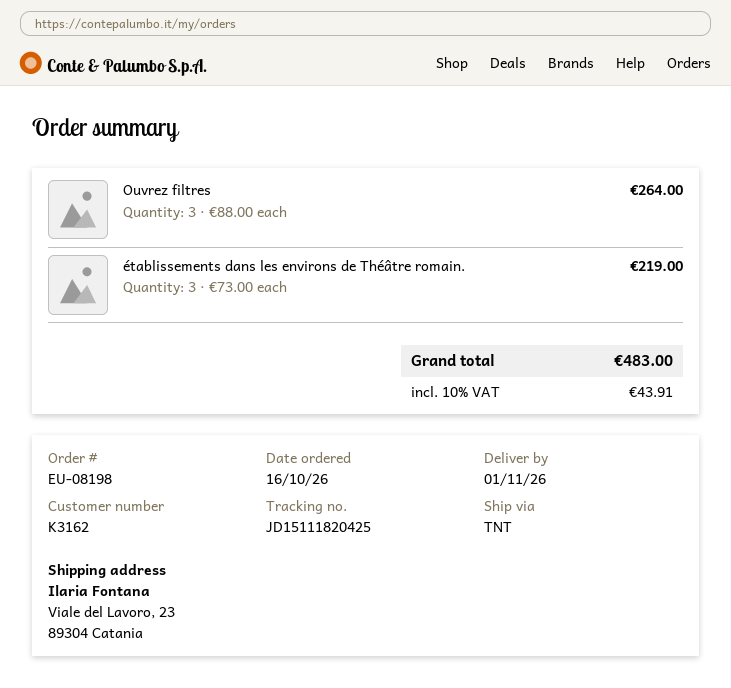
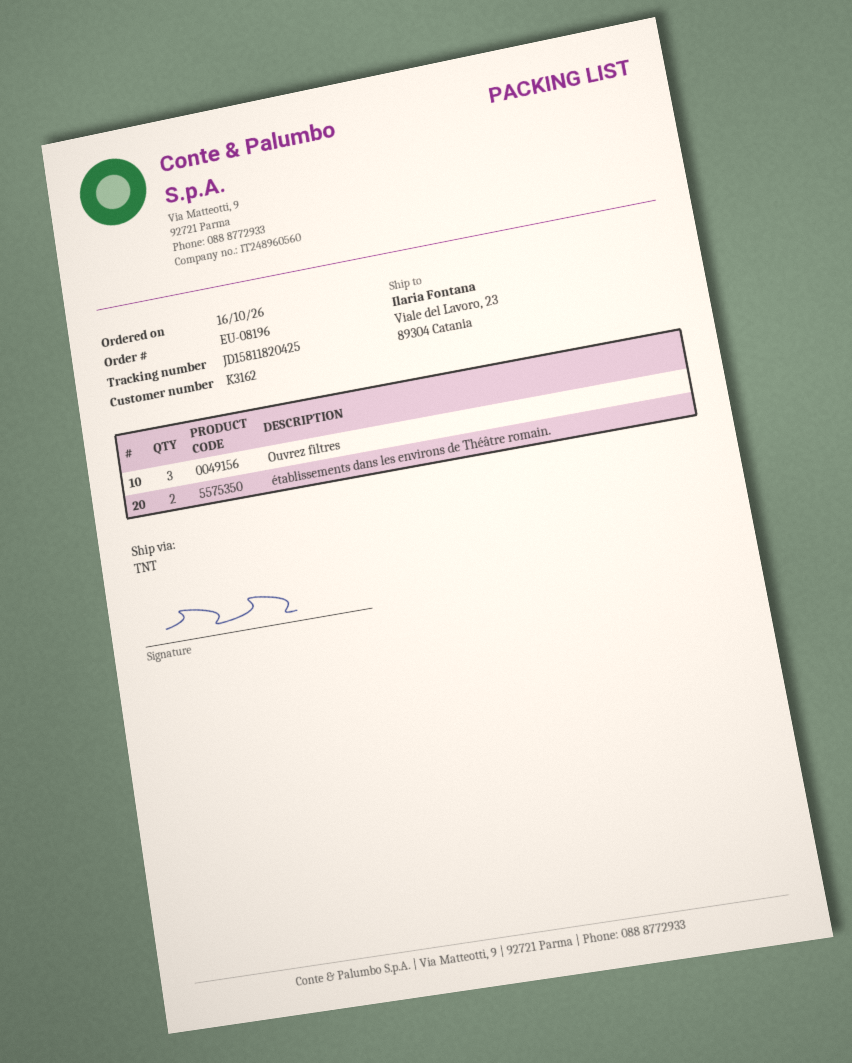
order number: EU-08198 -> EU-08196
tracking number: JD15111820425 -> JD15811820425
établissements dans les environs de Théâtre romain.: 3 -> 2

